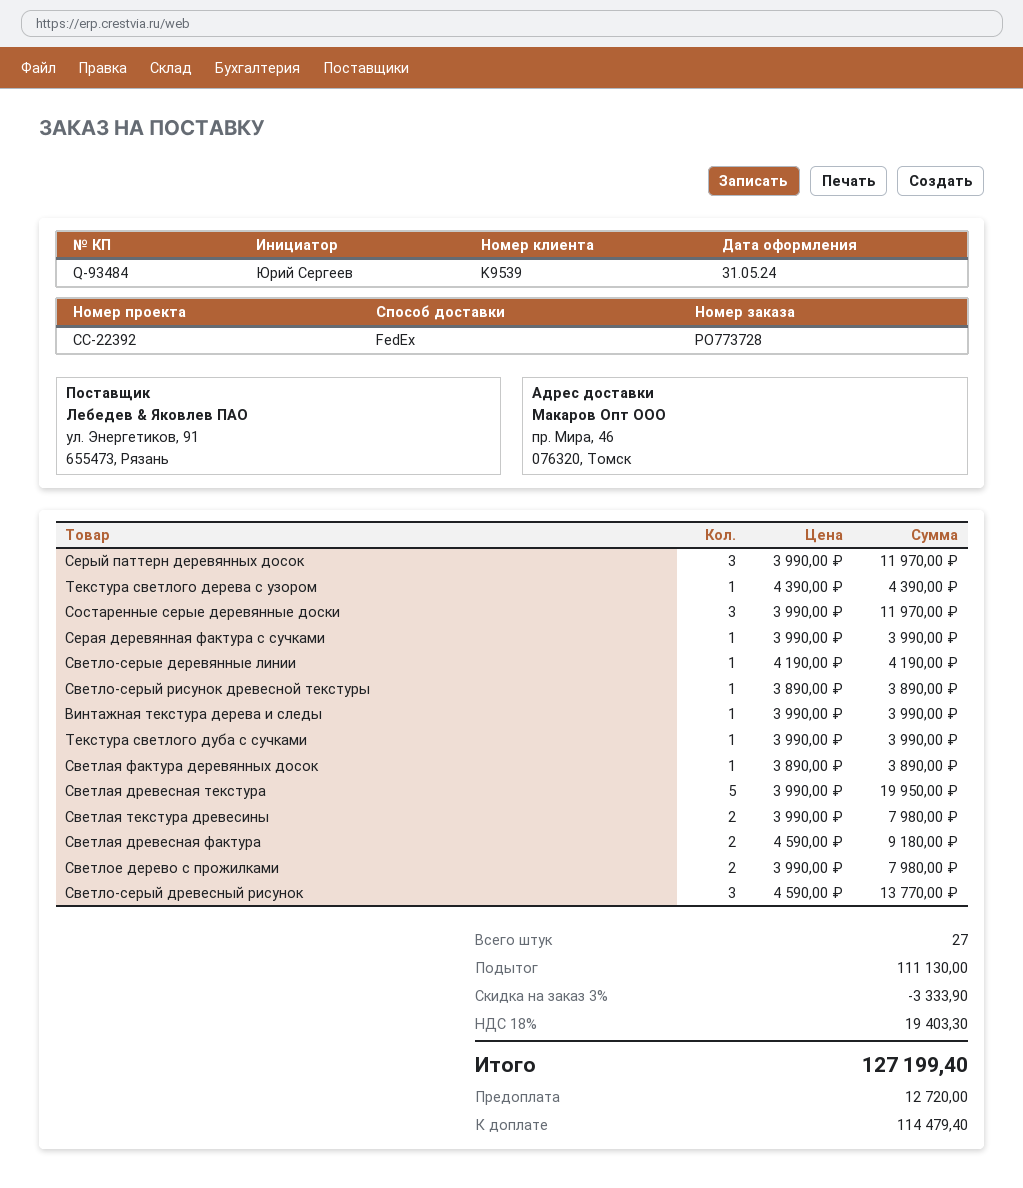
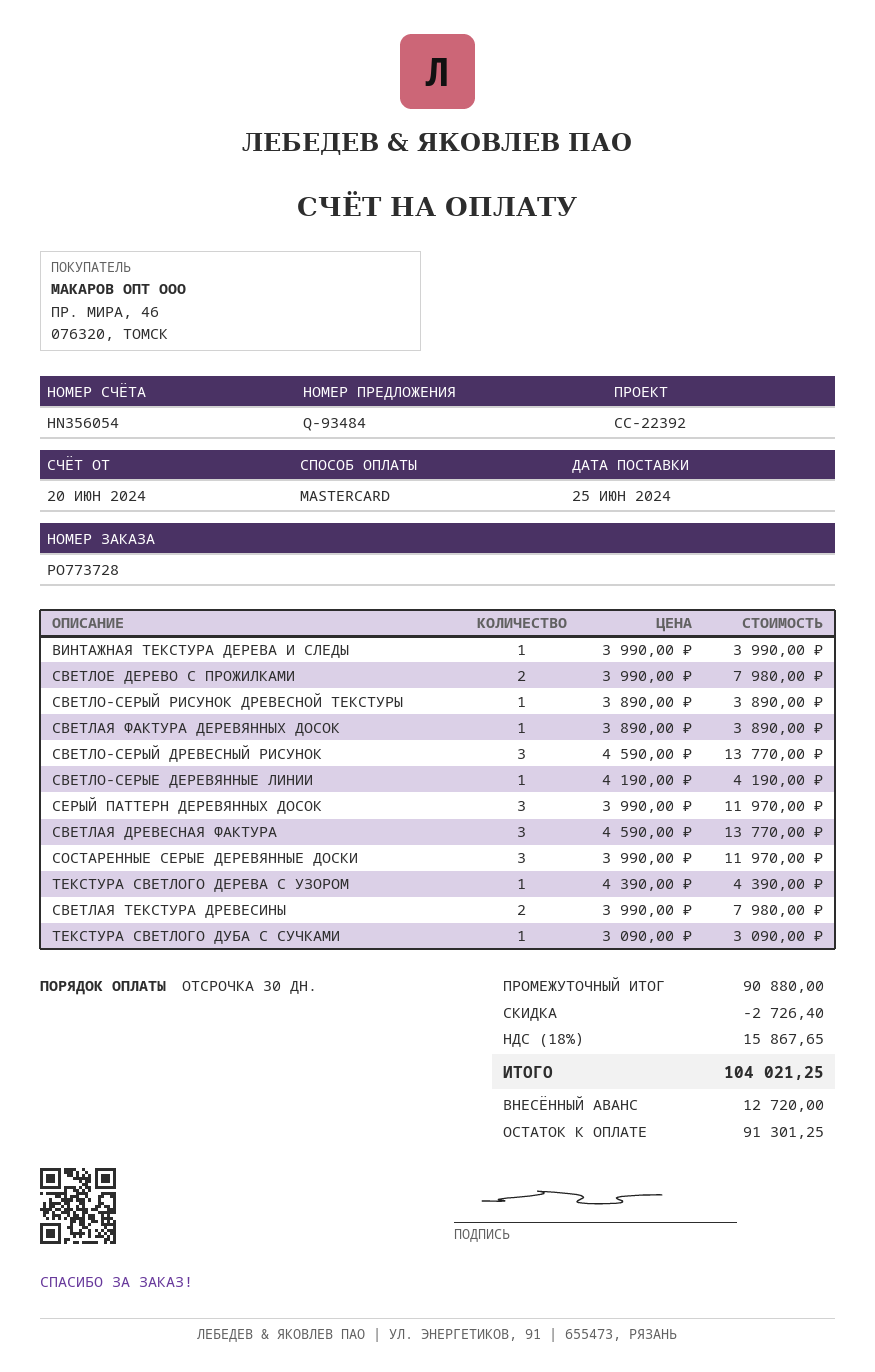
Серая деревянная фактура с сучками: 1 x 3990.00 = 3990.00 -> none
Текстура светлого дуба с сучками: 1 x 3990.00 = 3990.00 -> 1 x 3090.00 = 3090.00
Светлая древесная текстура: 5 x 3990.00 = 19950.00 -> none
Светлая древесная фактура: 2 x 4590.00 = 9180.00 -> 3 x 4590.00 = 13770.00
subtotal: 111130.00 -> 90880.00
discount: 3333.90 -> 2726.40
tax: 18% = 19403.30 -> 18% = 15867.65
total: 127199.40 -> 104021.25
balance: 114479.40 -> 91301.25

